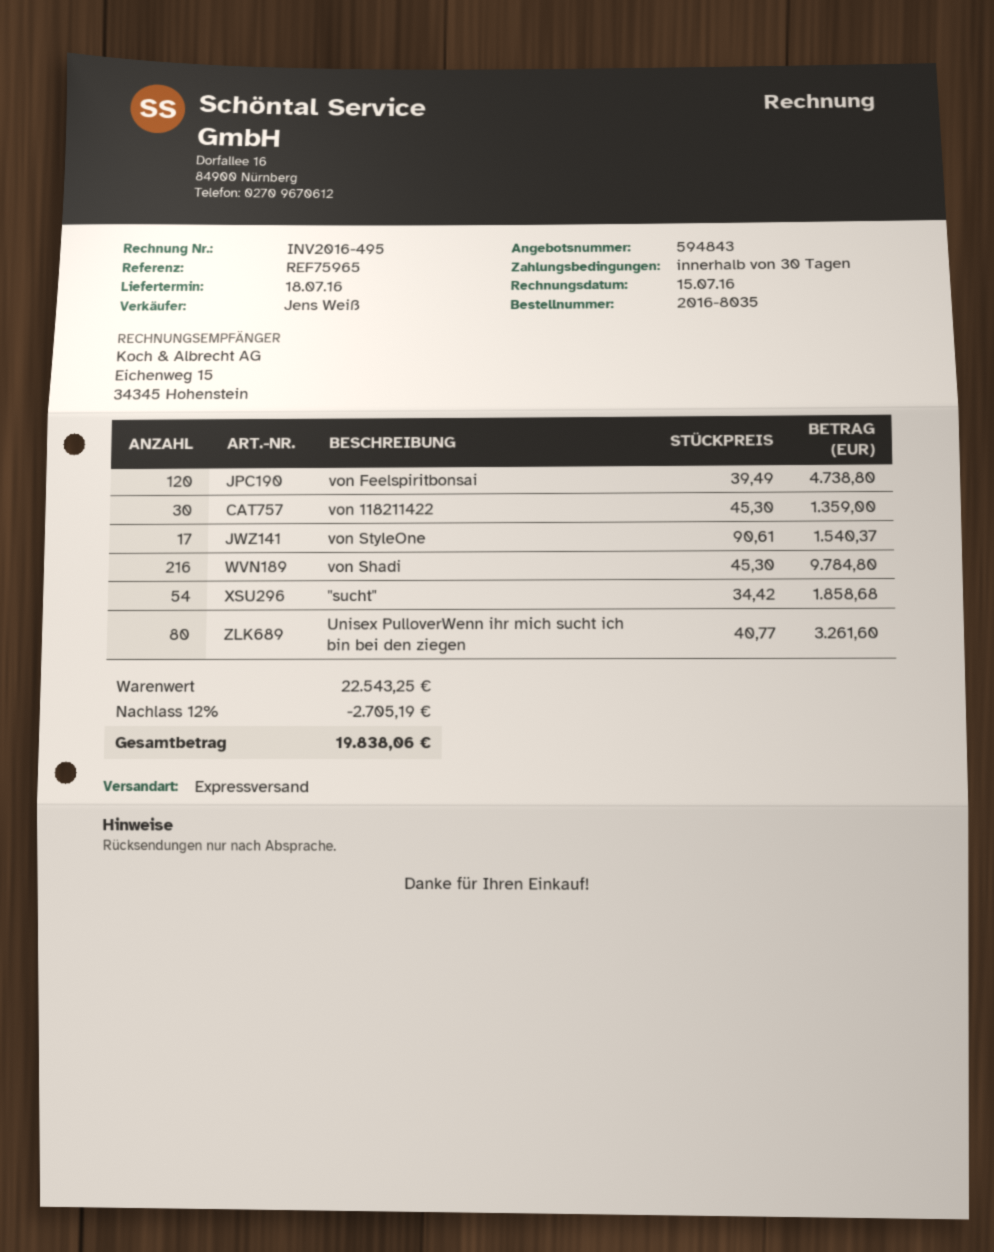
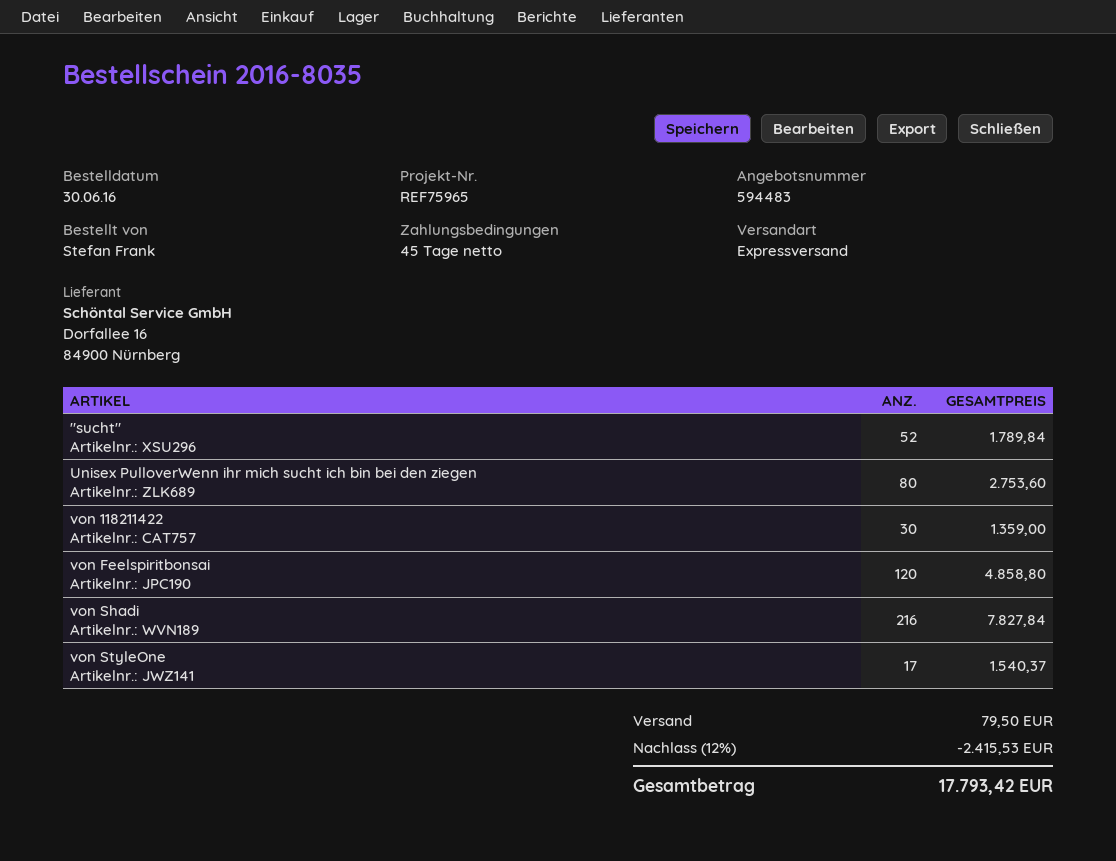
quote number: 594843 -> 594483
payment terms: 30 days -> 45 days
von Feelspiritbonsai: 120 for 4738.80 -> 120 for 4858.80
von Shadi: 216 for 9784.80 -> 216 for 7827.84
"sucht": 54 for 1858.68 -> 52 for 1789.84
Unisex PulloverWenn ihr mich sucht ich bin bei den ziegen: 80 for 3261.60 -> 80 for 2753.60
discount: 12% = 2705.19 -> 12% = 2415.53
shipping: none -> 79.50
total: 19838.06 -> 17793.42

